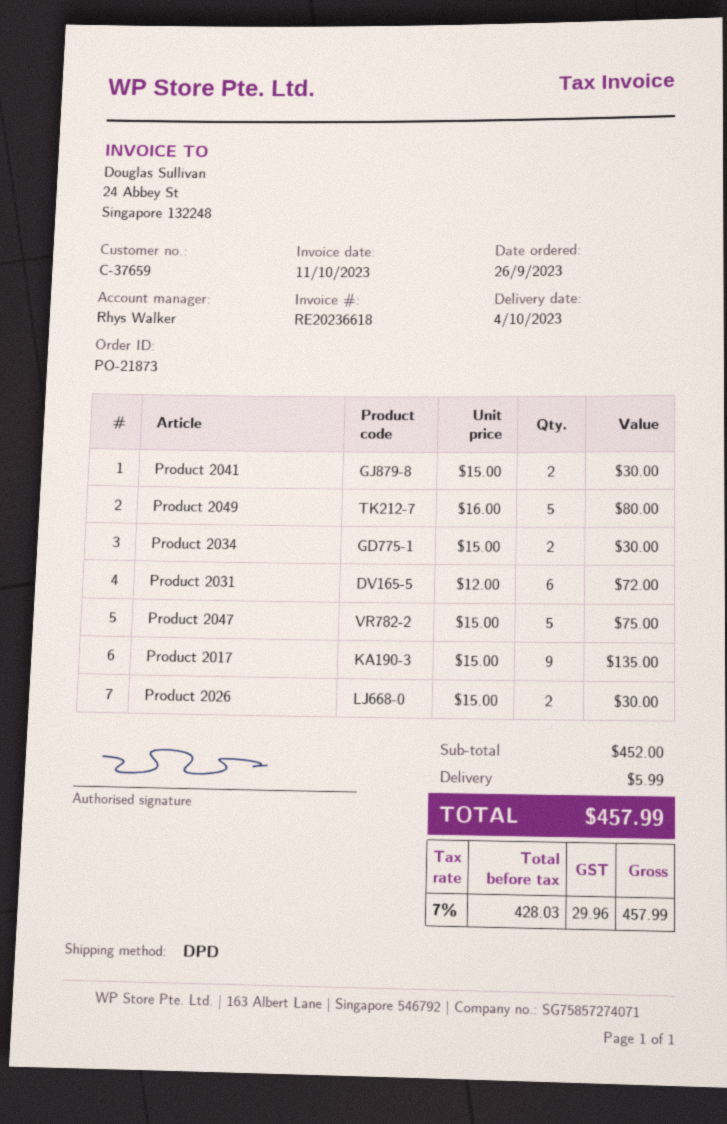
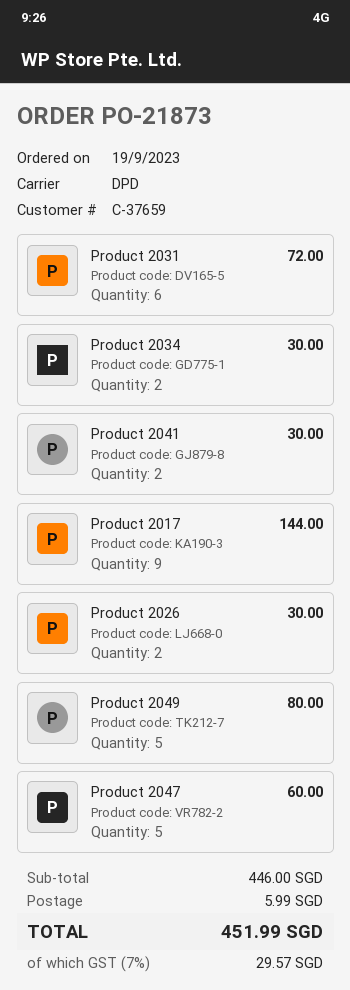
order date: 2023-09-26 -> 2023-09-19
Product 2047: 5 for 75.00 -> 5 for 60.00
Product 2017: 9 for 135.00 -> 9 for 144.00
subtotal: 452.00 -> 446.00
tax: 7% = 29.96 -> 7% = 29.57
total: 457.99 -> 451.99

